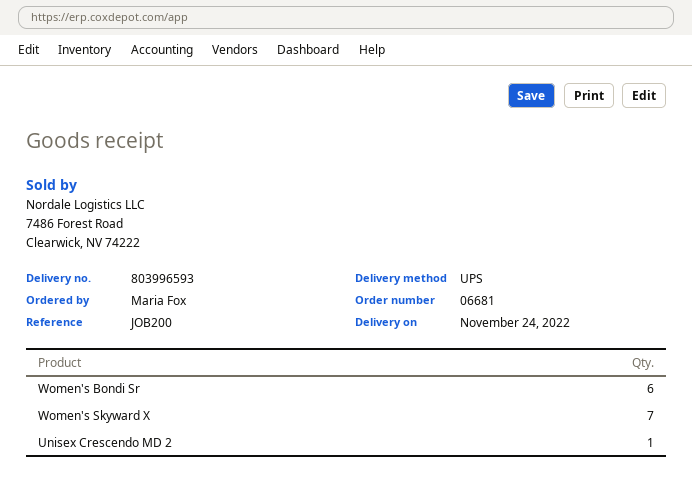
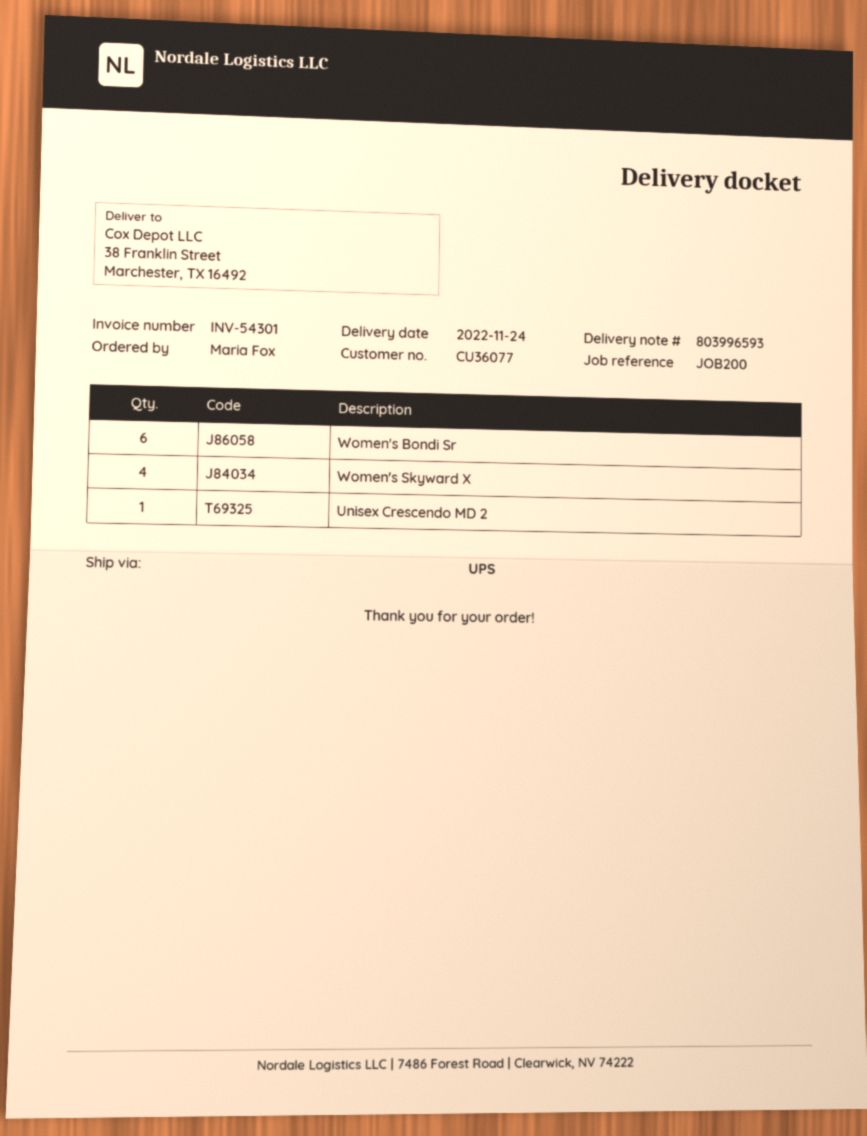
Women's Skyward X: 7 -> 4

